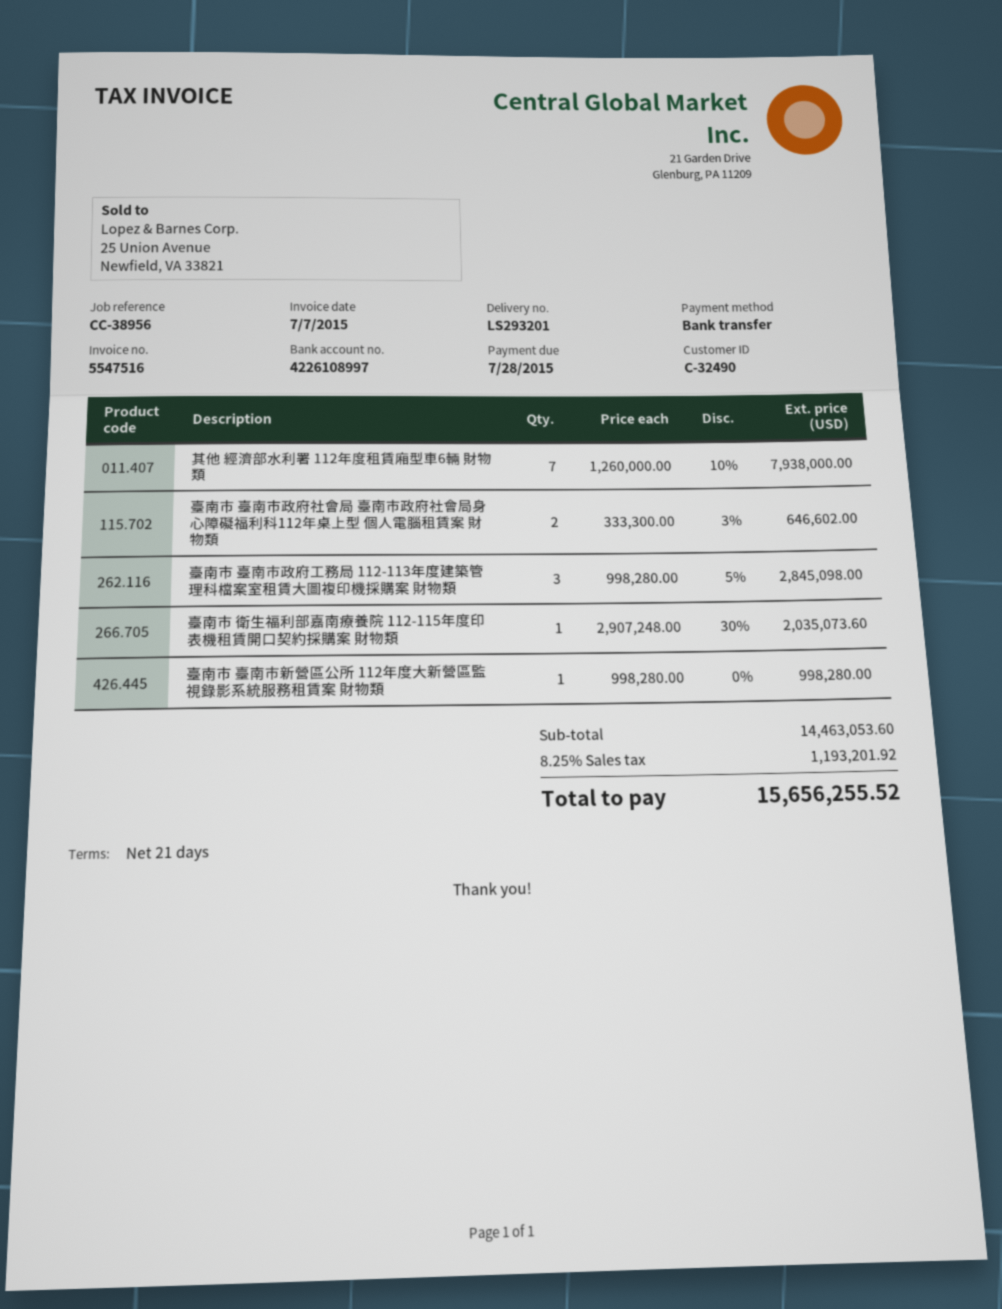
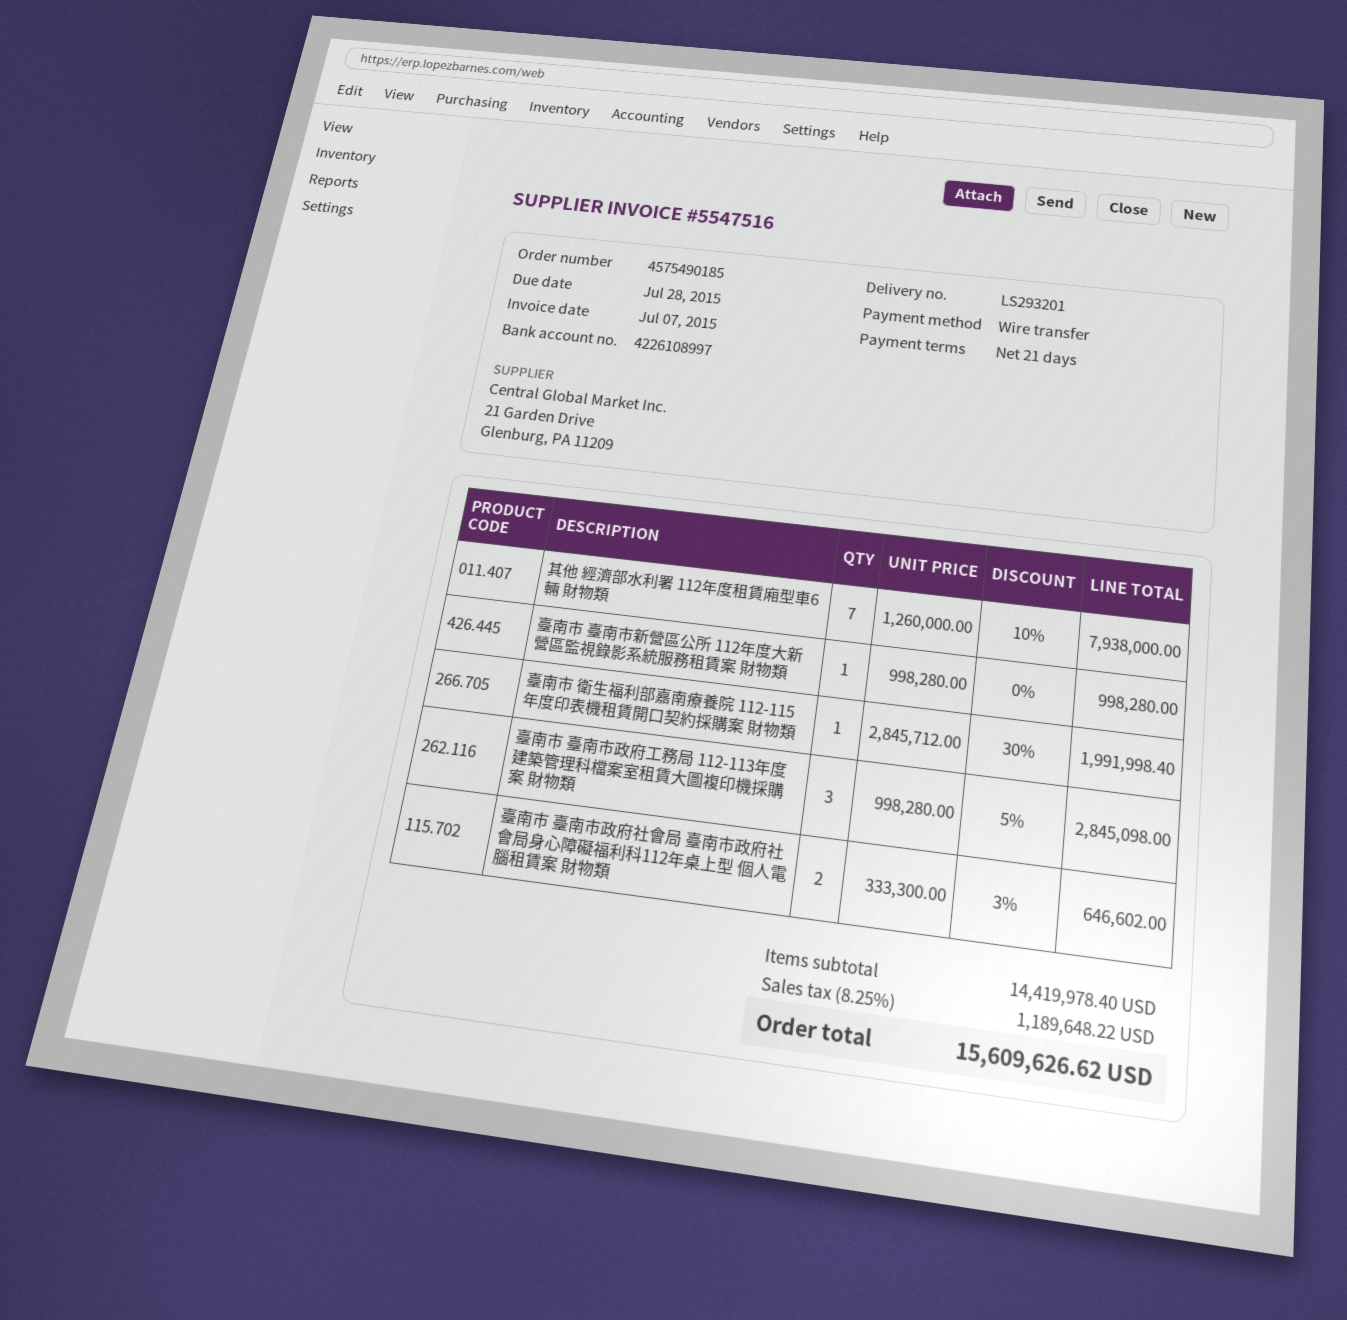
臺南市 衛生福利部嘉南療養院 112-115年度印表機租賃開口契約採購案 財物類: 1 x 2907248.00 - 30% = 2035073.60 -> 1 x 2845712.00 - 30% = 1991998.40
subtotal: 14463053.60 -> 14419978.40
tax: 8.25% = 1193201.92 -> 8.25% = 1189648.22
total: 15656255.52 -> 15609626.62

